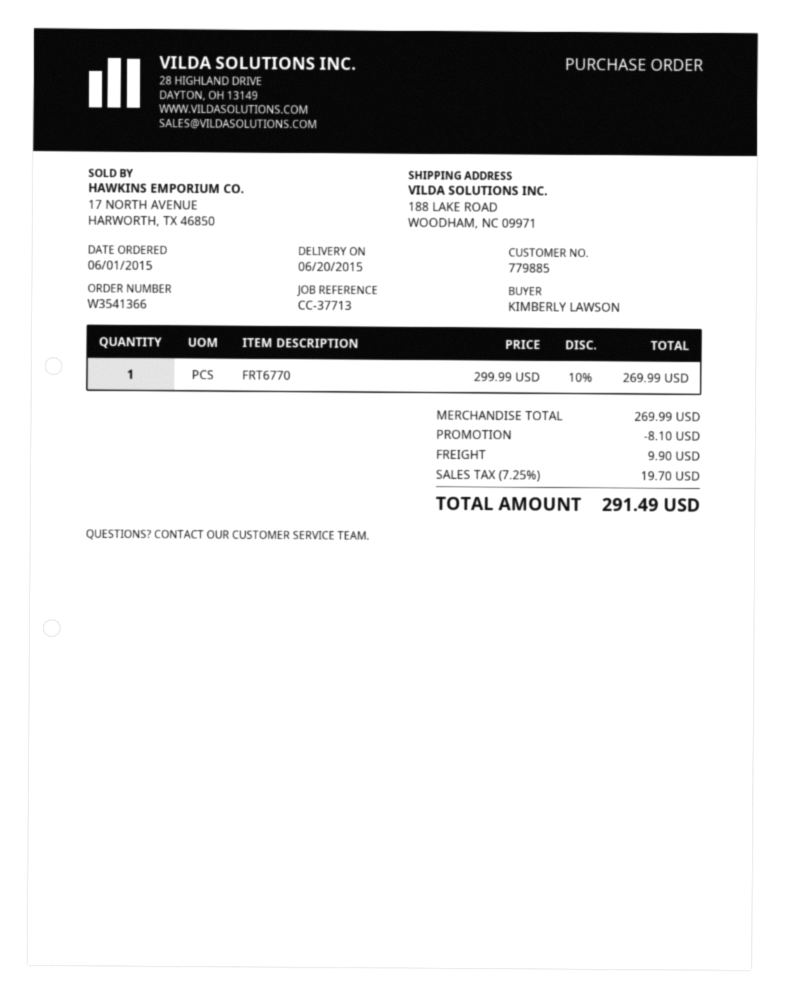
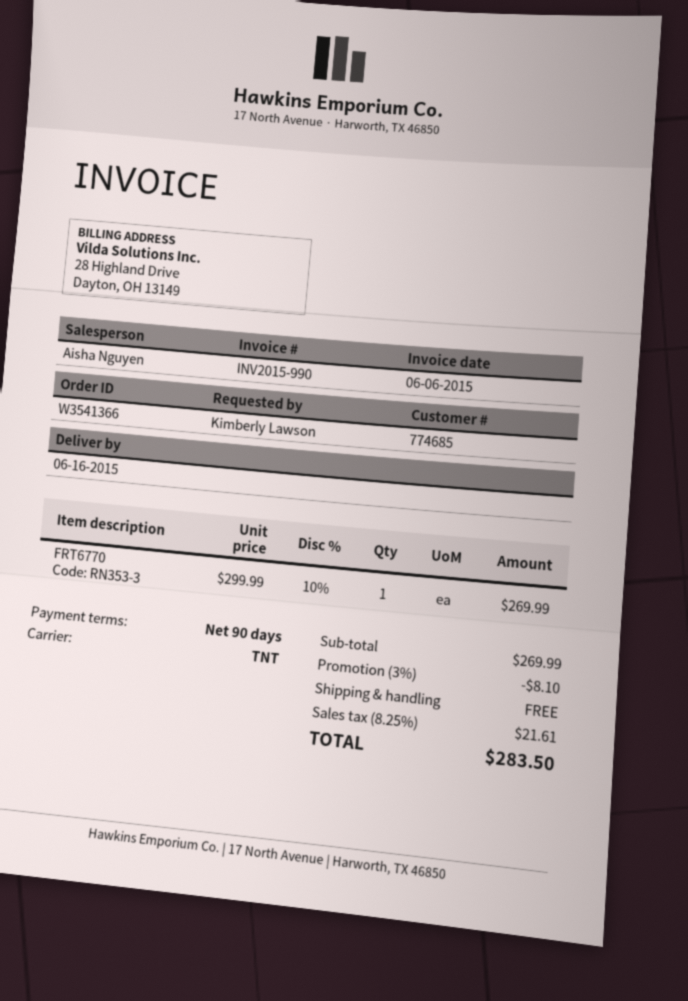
delivery date: 2015-06-20 -> 2015-06-16
customer number: 779885 -> 774685
shipping: 9.90 -> 0.00
tax: 7.25% = 19.70 -> 8.25% = 21.61
total: 291.49 -> 283.50

